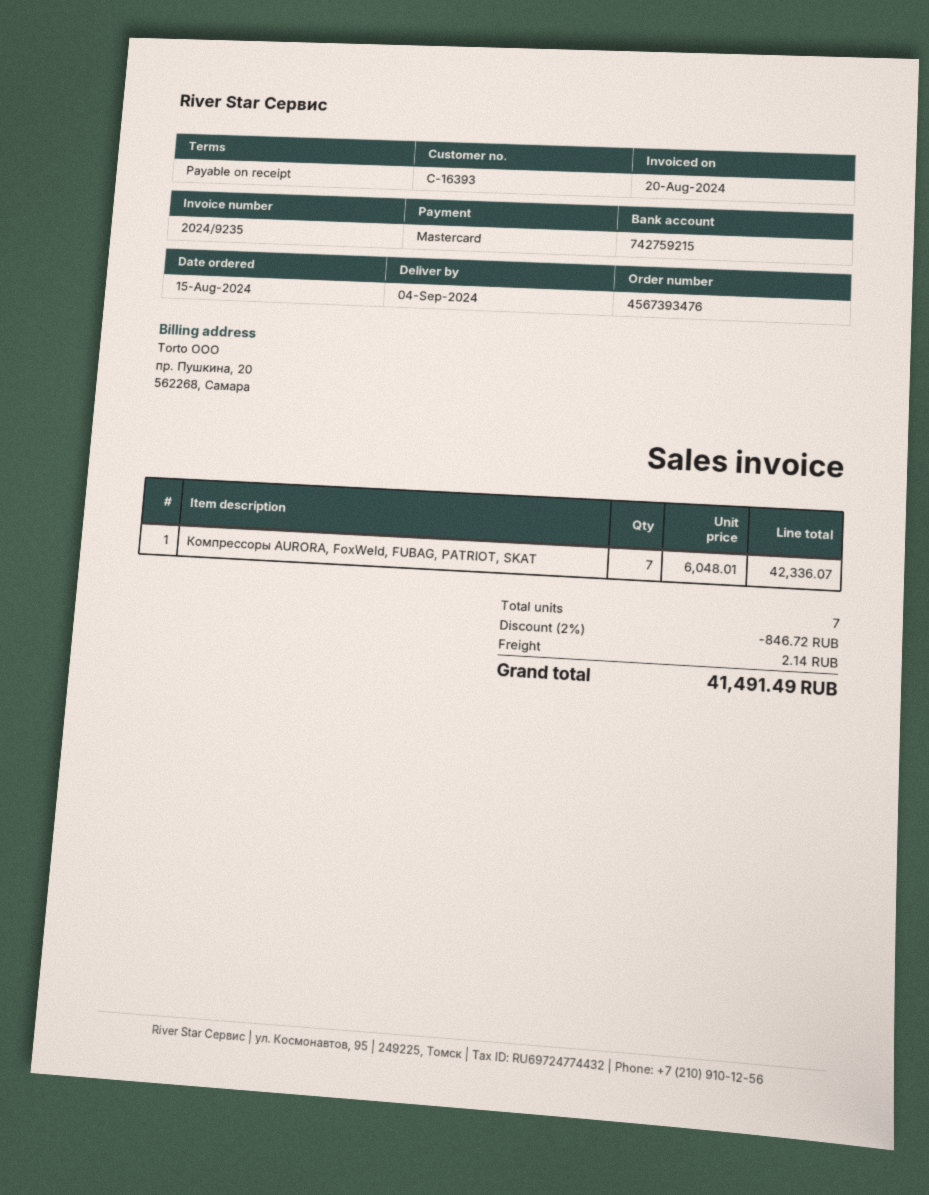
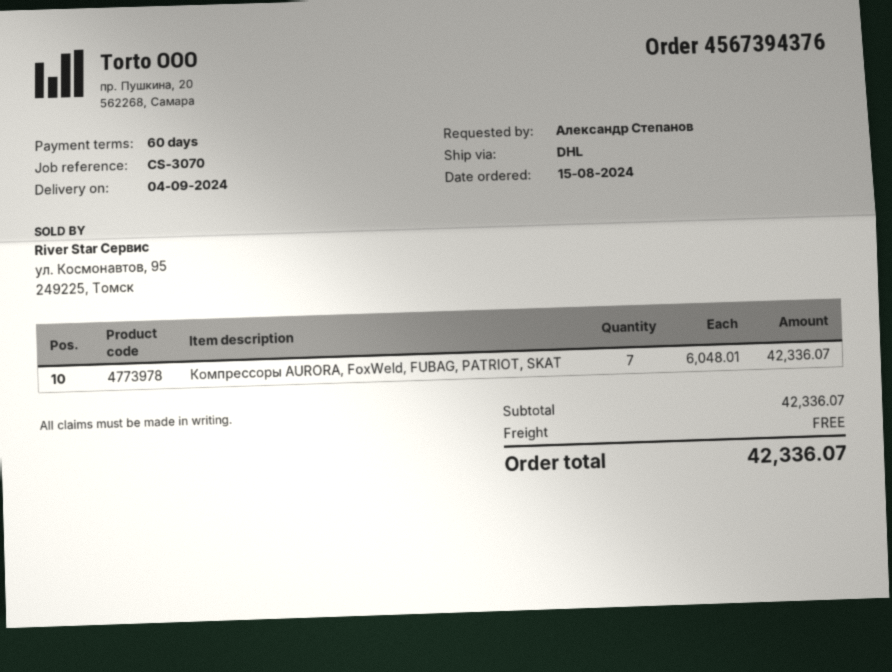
order number: 4567393476 -> 4567394376
payment terms: on receipt -> 60 days
discount: 2% = 846.72 -> none
shipping: 2.14 -> 0.00
total: 41491.49 -> 42336.07

